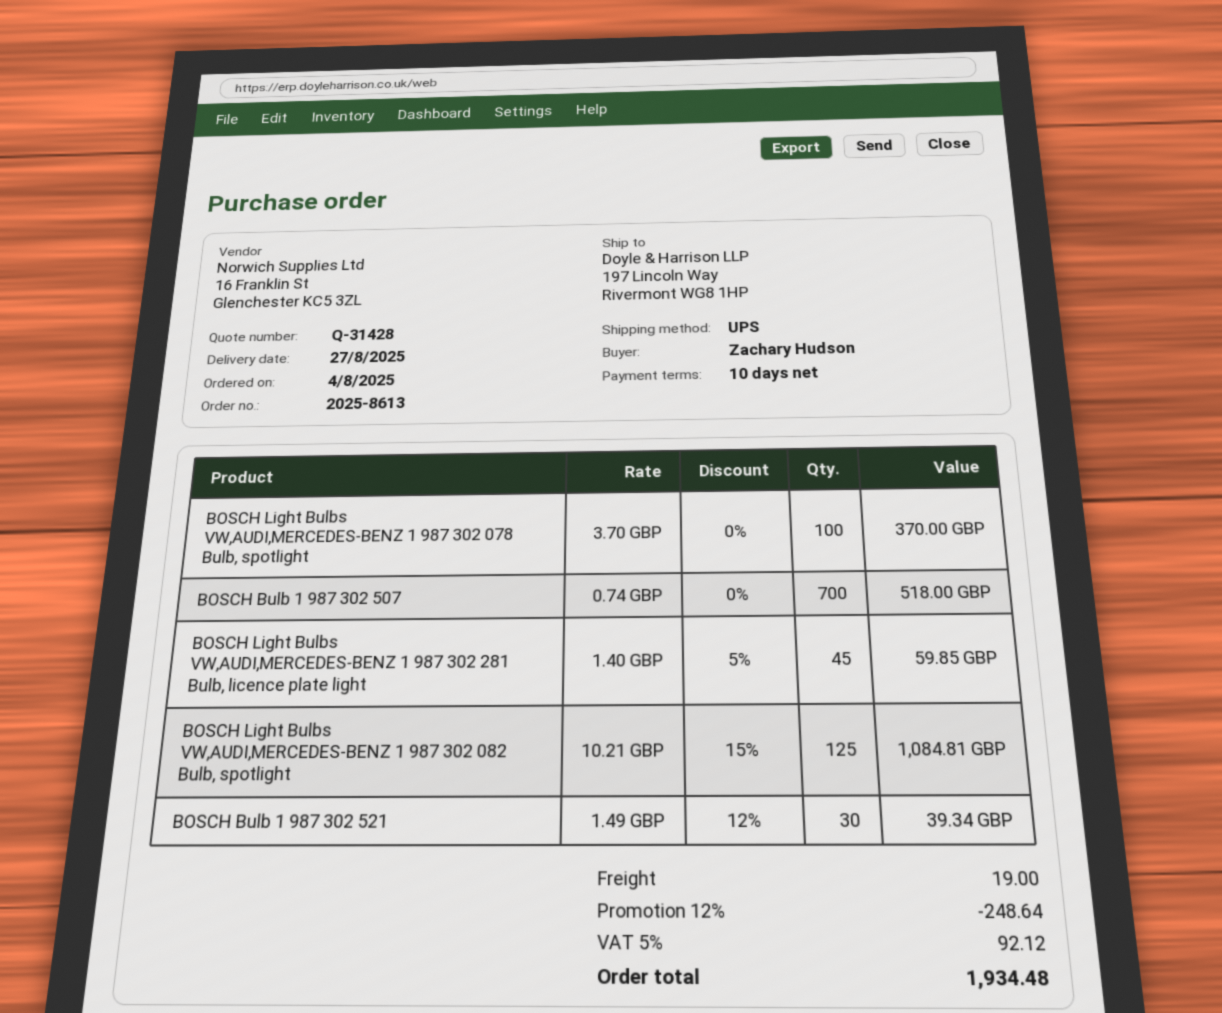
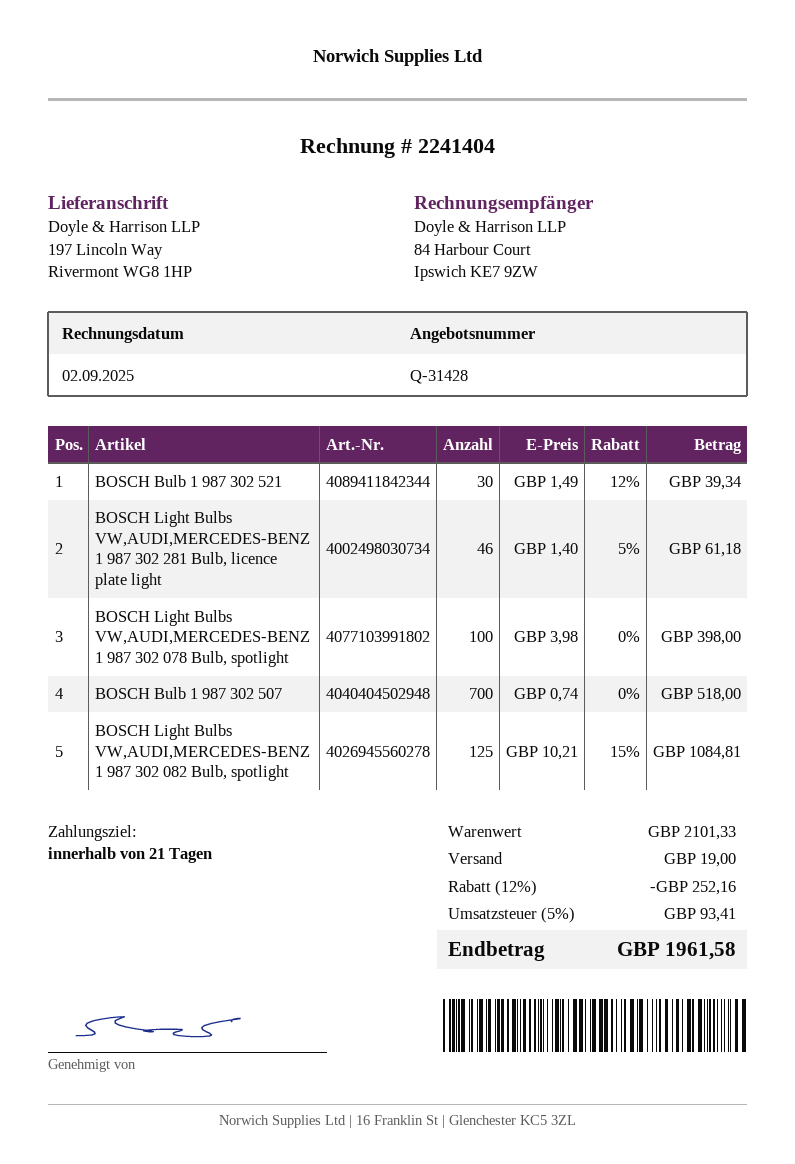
payment terms: 10 days -> 21 days
BOSCH Light Bulbs VW,AUDI,MERCEDES-BENZ 1 987 302 078 Bulb, spotlight: 100 x 3.70 = 370.00 -> 100 x 3.98 = 398.00
BOSCH Light Bulbs VW,AUDI,MERCEDES-BENZ 1 987 302 281 Bulb, licence plate light: 45 x 1.40 - 5% = 59.85 -> 46 x 1.40 - 5% = 61.18
discount: 12% = 248.64 -> 12% = 252.16
tax: 5% = 92.12 -> 5% = 93.41
total: 1934.48 -> 1961.58

